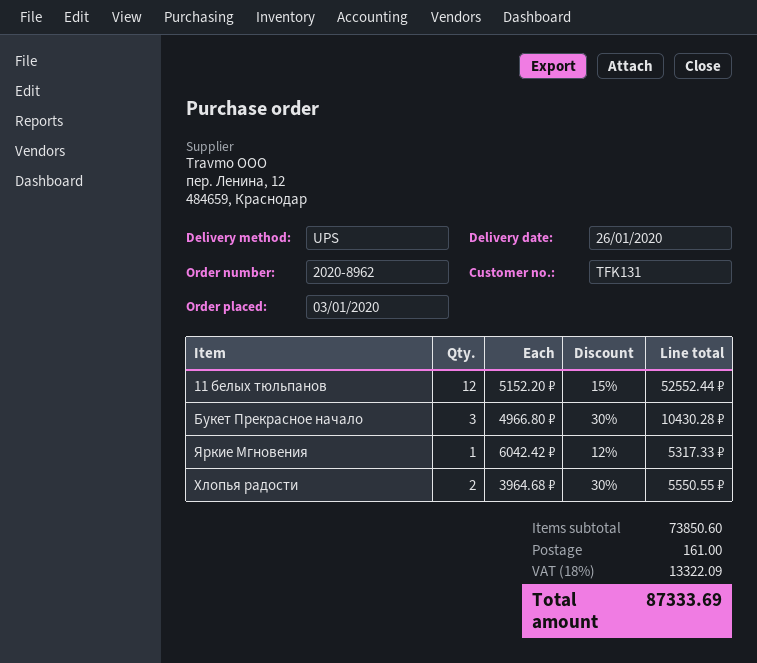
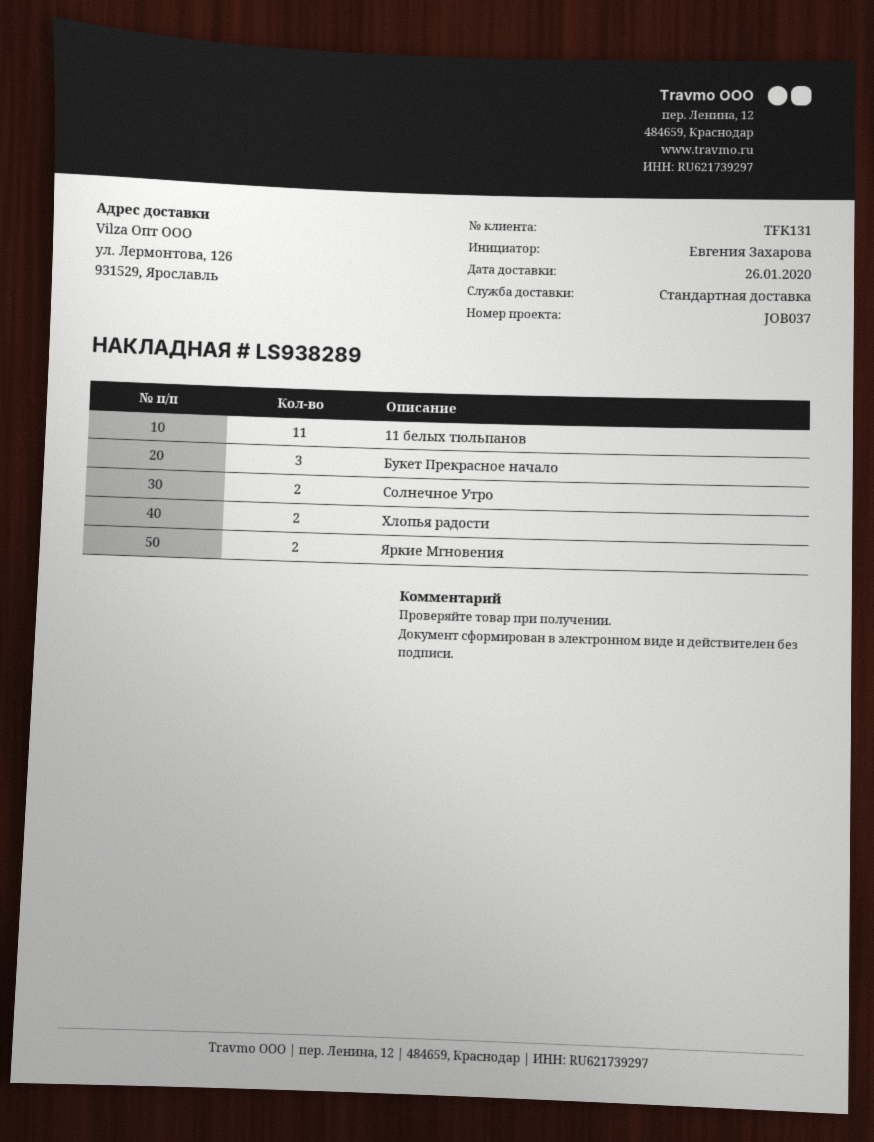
shipping method: UPS -> standard
11 белых тюльпанов: 12 -> 11
Яркие Мгновения: 1 -> 2
Солнечное Утро: none -> 2

